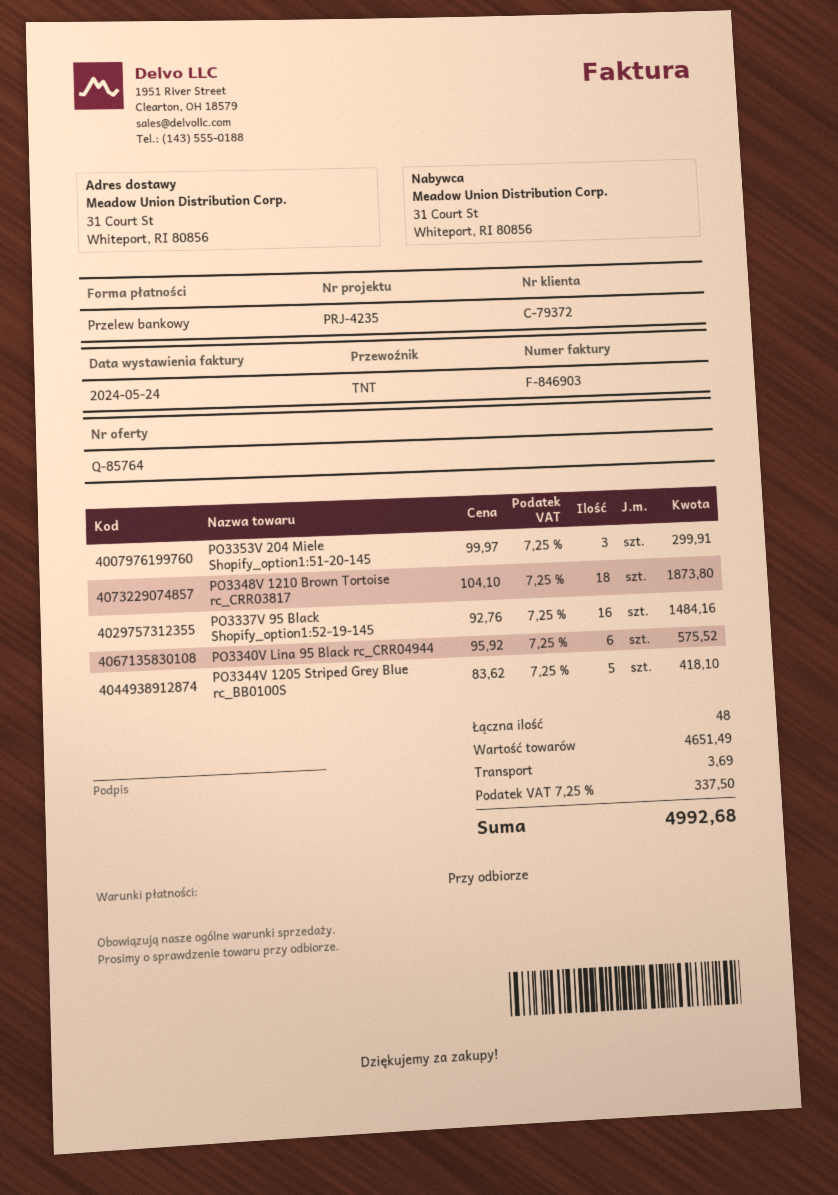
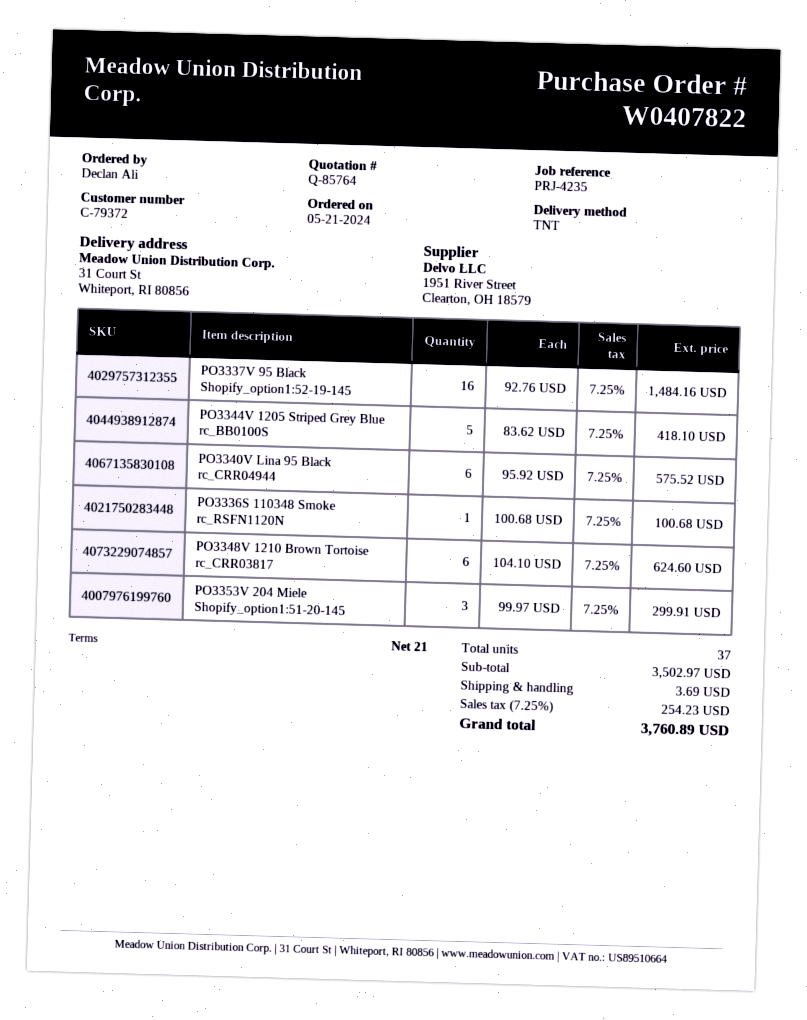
payment terms: on receipt -> 21 days
PO3348V 1210 Brown Tortoise rc_CRR03817: 18 x 104.10 = 1873.80 -> 6 x 104.10 = 624.60
PO3336S 110348 Smoke rc_RSFN1120N: none -> 1 x 100.68 = 100.68
total quantity: 48 -> 37
subtotal: 4651.49 -> 3502.97
tax: 7.25% = 337.50 -> 7.25% = 254.23
total: 4992.68 -> 3760.89

